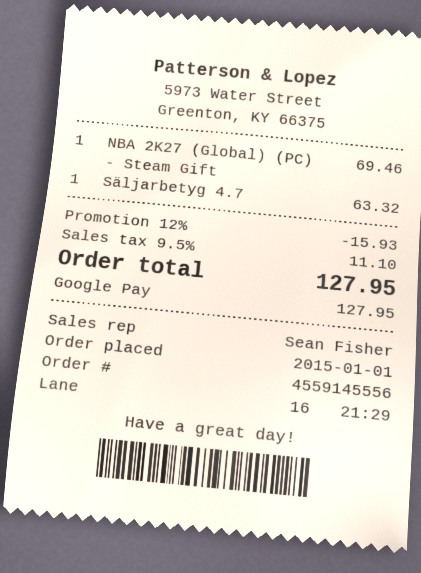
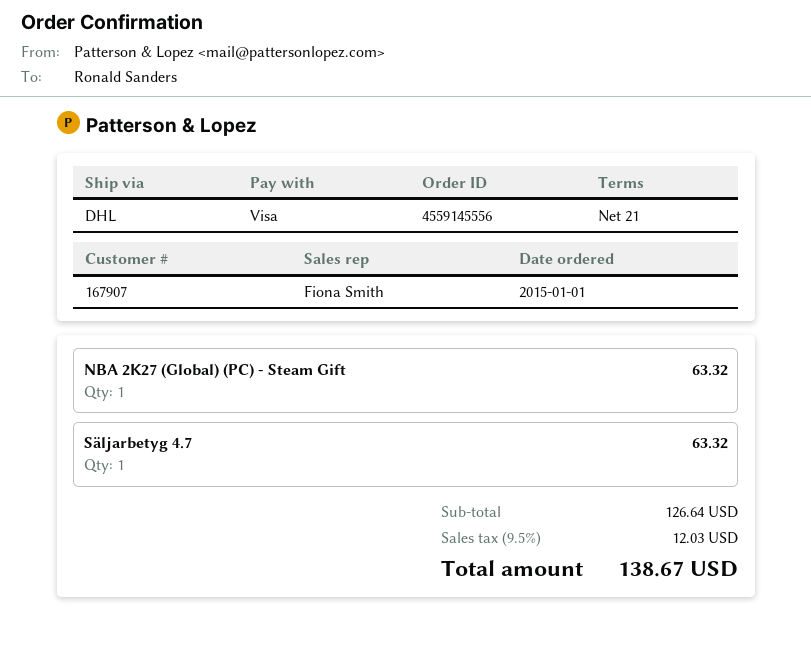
sales rep: Sean Fisher -> Fiona Smith
payment method: Google Pay -> Visa
NBA 2K27 (Global) (PC) - Steam Gift: 1 for 69.46 -> 1 for 63.32
discount: 12% = 15.93 -> none
tax: 9.5% = 11.10 -> 9.5% = 12.03
total: 127.95 -> 138.67

